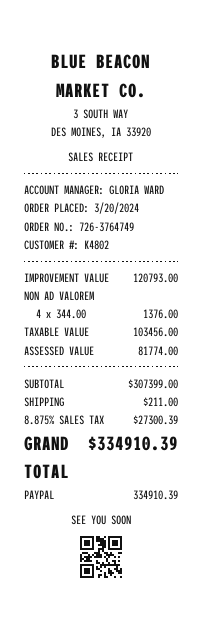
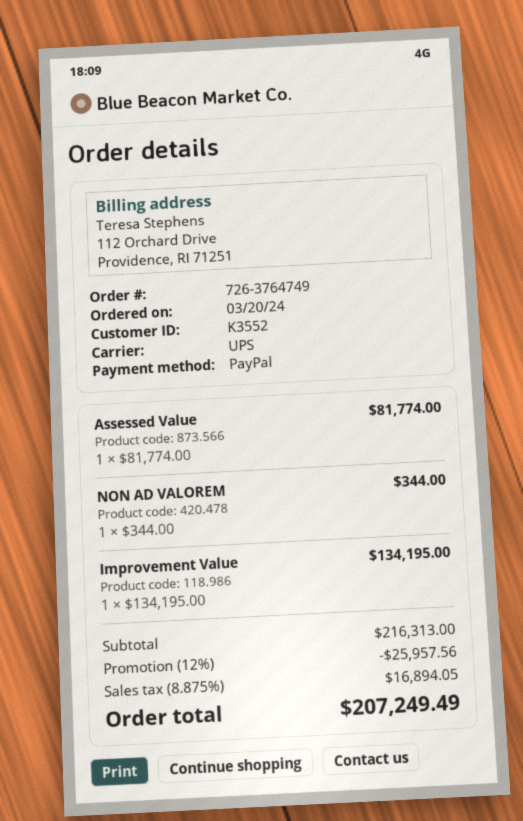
customer number: K4802 -> K3552
IMPROVEMENT VALUE: 1 x 120793.00 = 120793.00 -> 1 x 134195.00 = 134195.00
NON AD VALOREM: 4 x 344.00 = 1376.00 -> 1 x 344.00 = 344.00
TAXABLE VALUE: 1 x 103456.00 = 103456.00 -> none
subtotal: 307399.00 -> 216313.00
discount: none -> 12% = 25957.56
shipping: 211.00 -> none
tax: 8.875% = 27300.39 -> 8.875% = 16894.05
total: 334910.39 -> 207249.49

